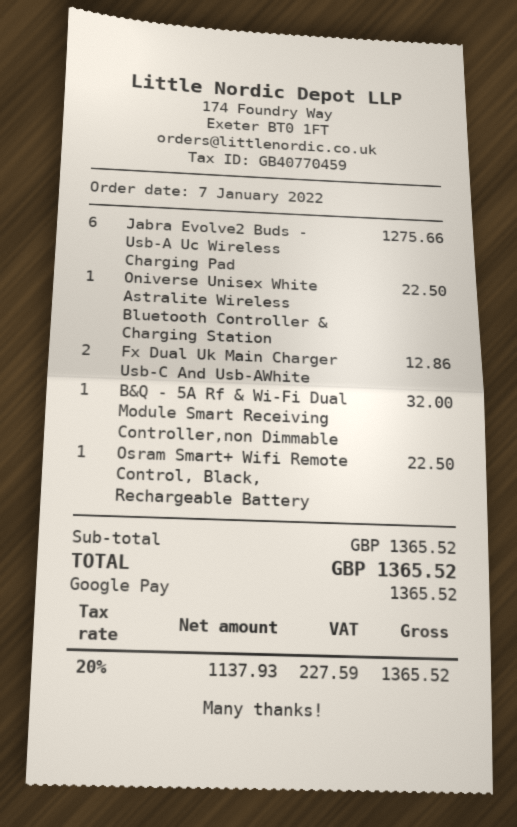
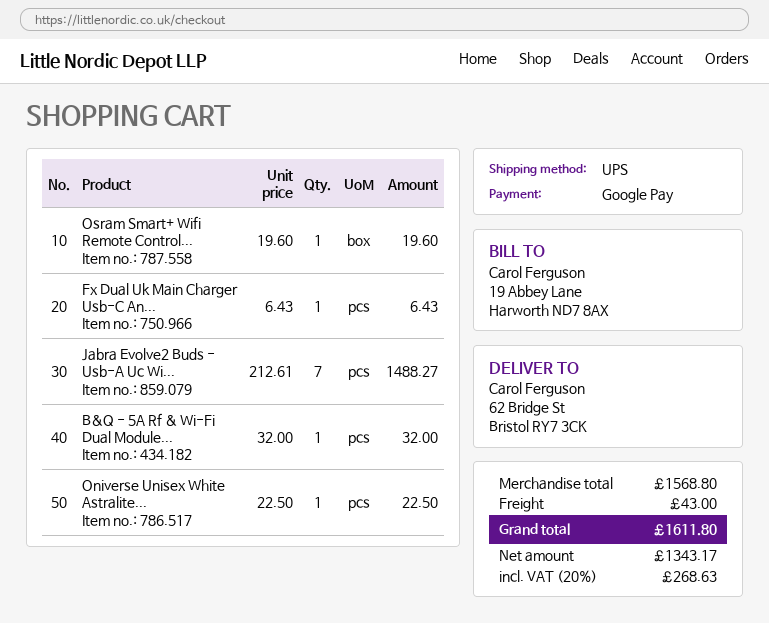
Jabra Evolve2 Buds - Usb-A Uc Wireless Charging Pad: 6 for 1275.66 -> 7 for 1488.27
Fx Dual Uk Main Charger Usb-C And Usb-AWhite: 2 for 12.86 -> 1 for 6.43
Osram Smart+ Wifi Remote Control, Black, Rechargeable Battery: 1 for 22.50 -> 1 for 19.60
subtotal: 1365.52 -> 1568.80
shipping: none -> 43.00
net: 1137.93 -> 1343.17
tax: 20% = 227.59 -> 20% = 268.63
total: 1365.52 -> 1611.80

